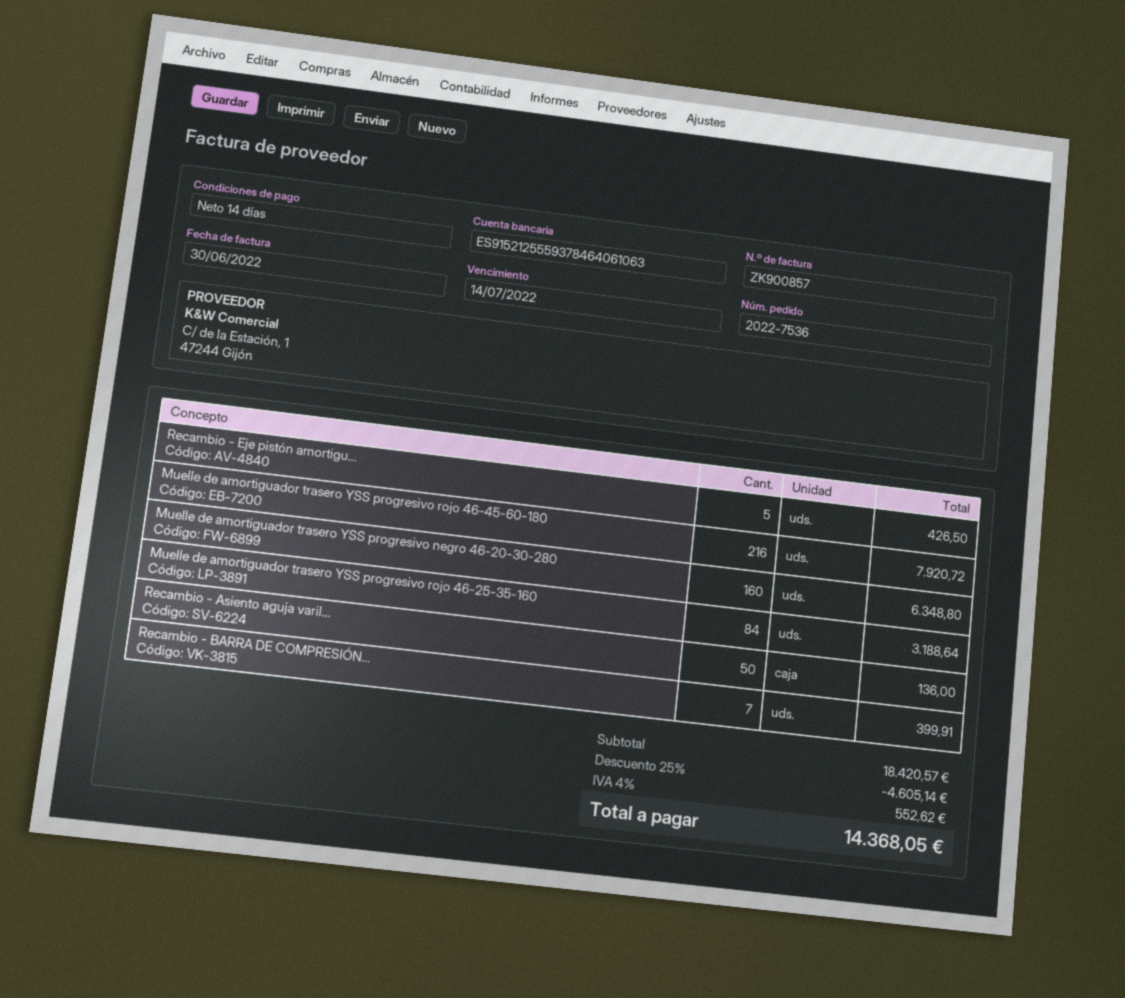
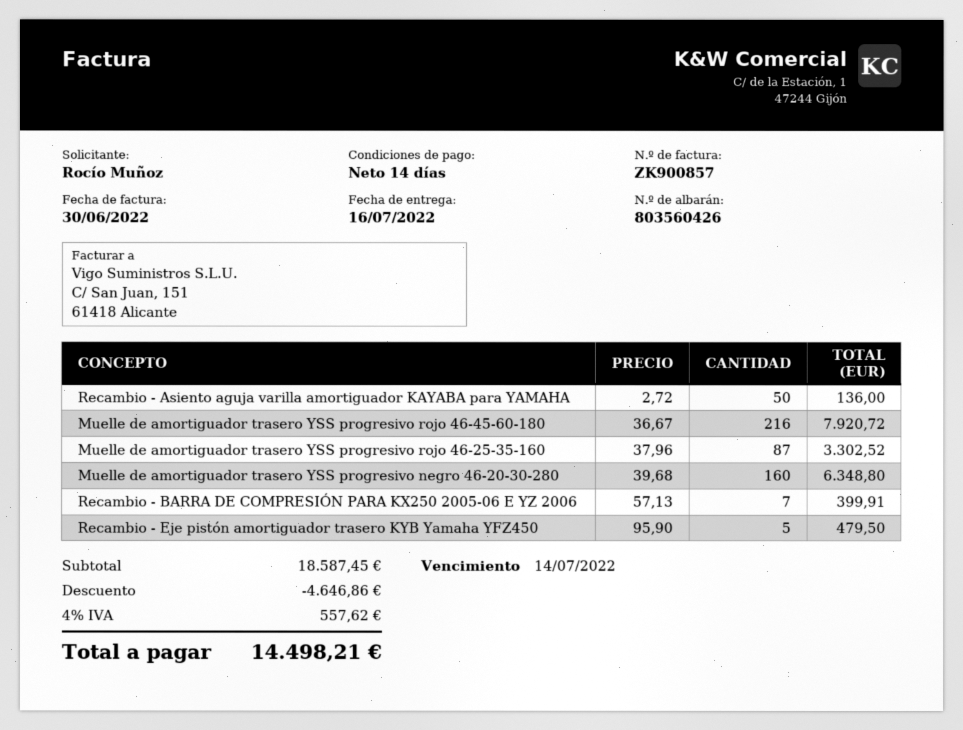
Recambio - Eje pistón amortigu...: 5 for 426.50 -> 5 for 479.50
Muelle de amortiguador trasero YSS progresivo rojo 46-25-35-160: 84 for 3188.64 -> 87 for 3302.52
subtotal: 18420.57 -> 18587.45
discount: 4605.14 -> 4646.86
tax: 4% = 552.62 -> 4% = 557.62
total: 14368.05 -> 14498.21

